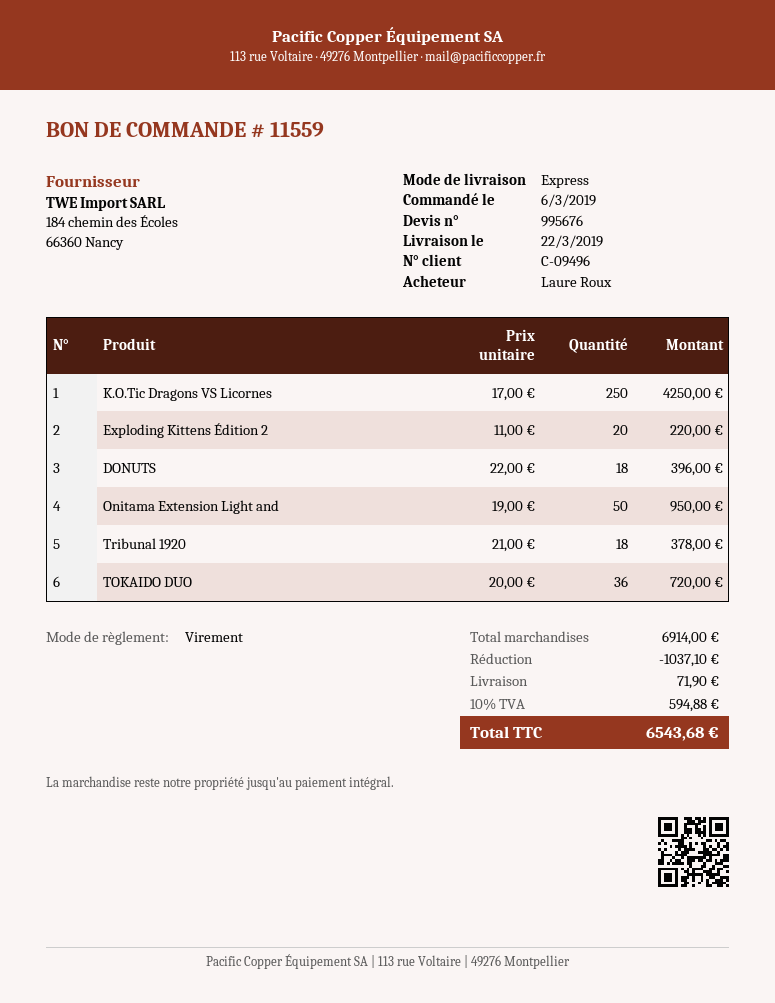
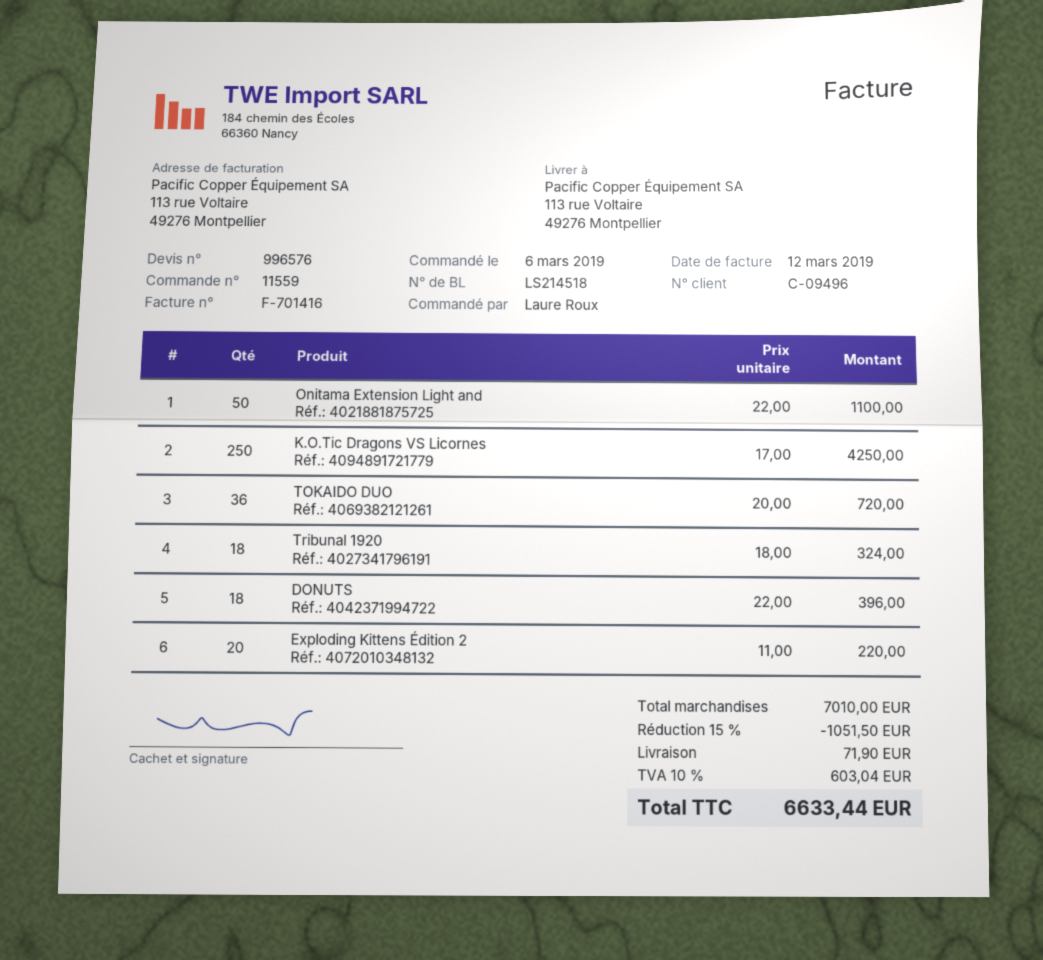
quote number: 995676 -> 996576
Onitama Extension Light and: 50 x 19.00 = 950.00 -> 50 x 22.00 = 1100.00
Tribunal 1920: 18 x 21.00 = 378.00 -> 18 x 18.00 = 324.00
subtotal: 6914.00 -> 7010.00
discount: 1037.10 -> 1051.50
tax: 10% = 594.88 -> 10% = 603.04
total: 6543.68 -> 6633.44

